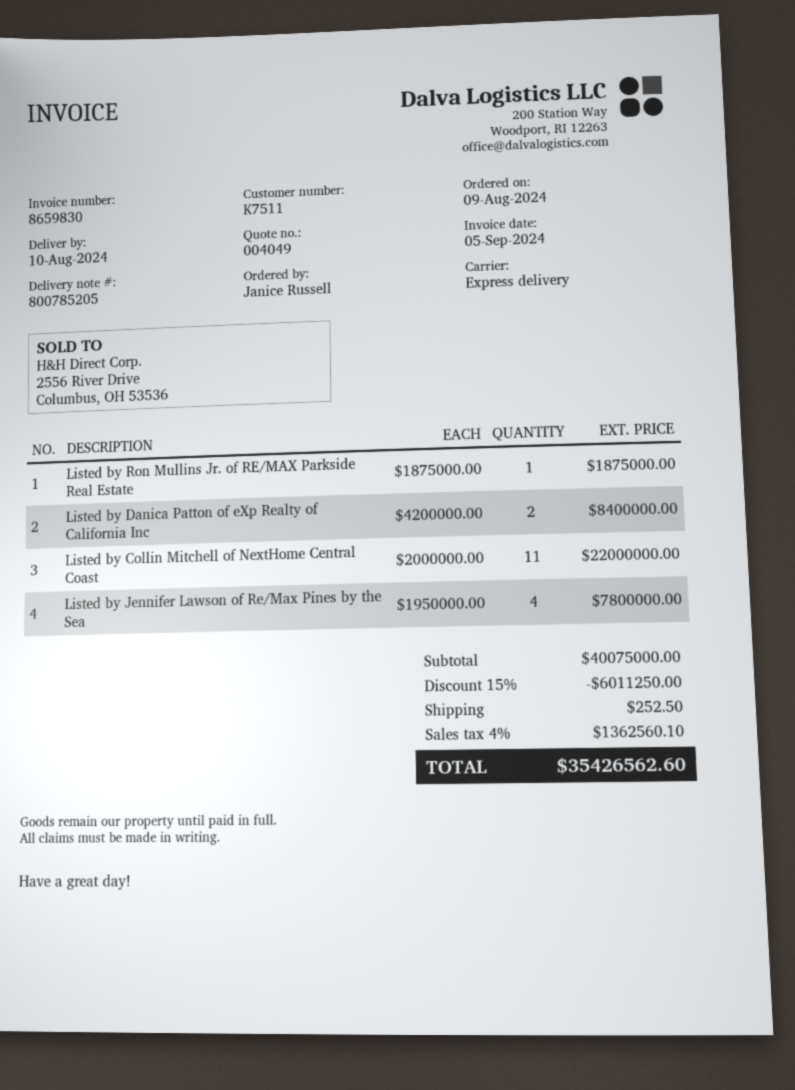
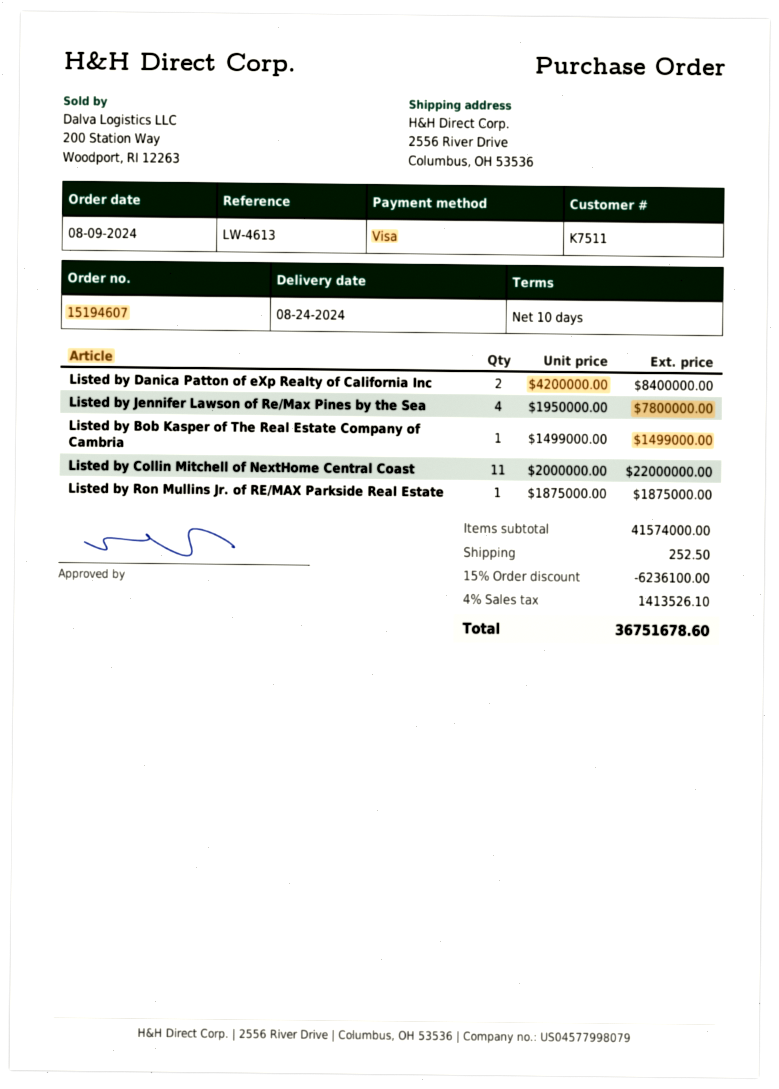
delivery date: 2024-08-10 -> 2024-08-24
Listed by Bob Kasper of The Real Estate Company of Cambria: none -> 1 x 1499000.00 = 1499000.00
subtotal: 40075000.00 -> 41574000.00
discount: 15% = 6011250.00 -> 15% = 6236100.00
tax: 4% = 1362560.10 -> 4% = 1413526.10
total: 35426562.60 -> 36751678.60

